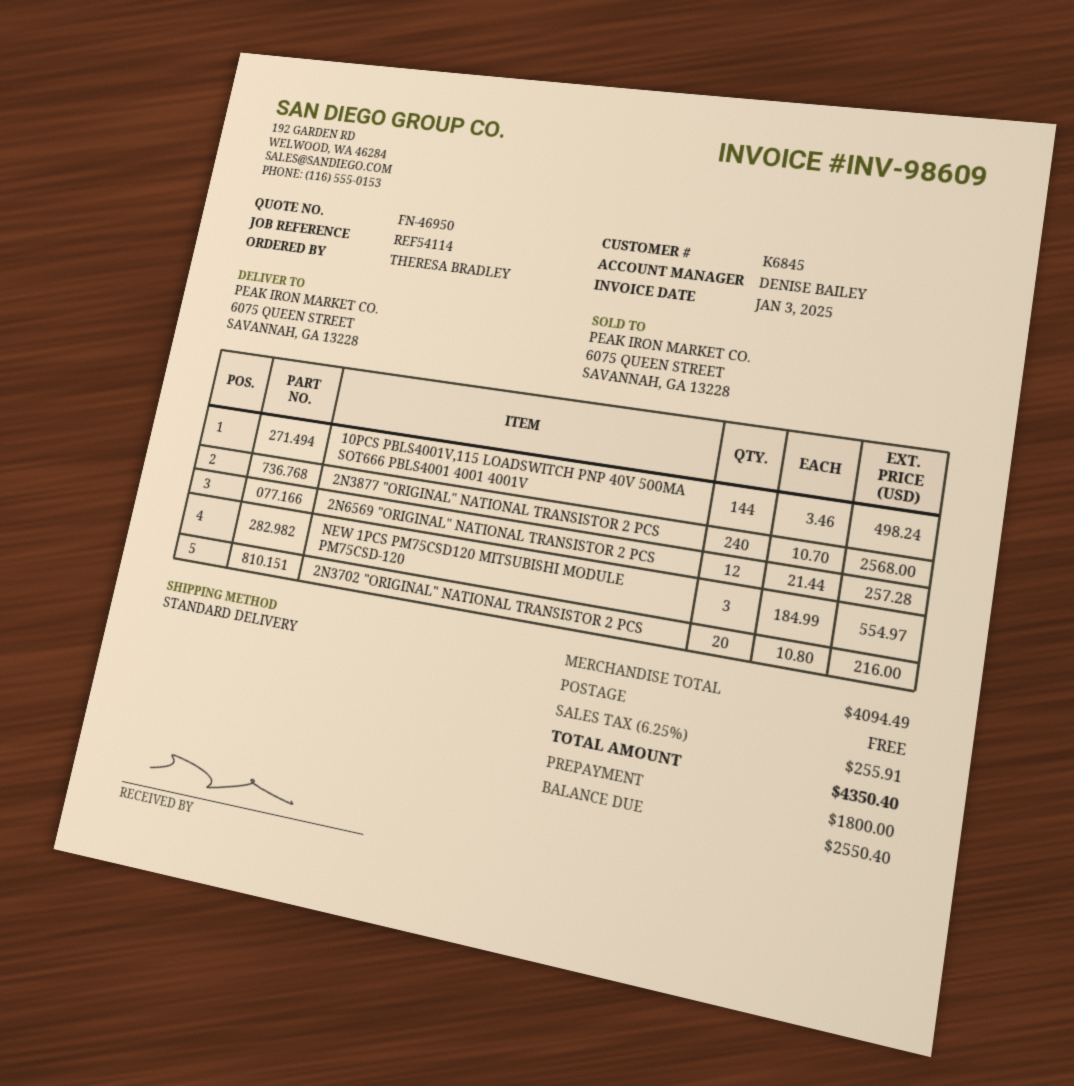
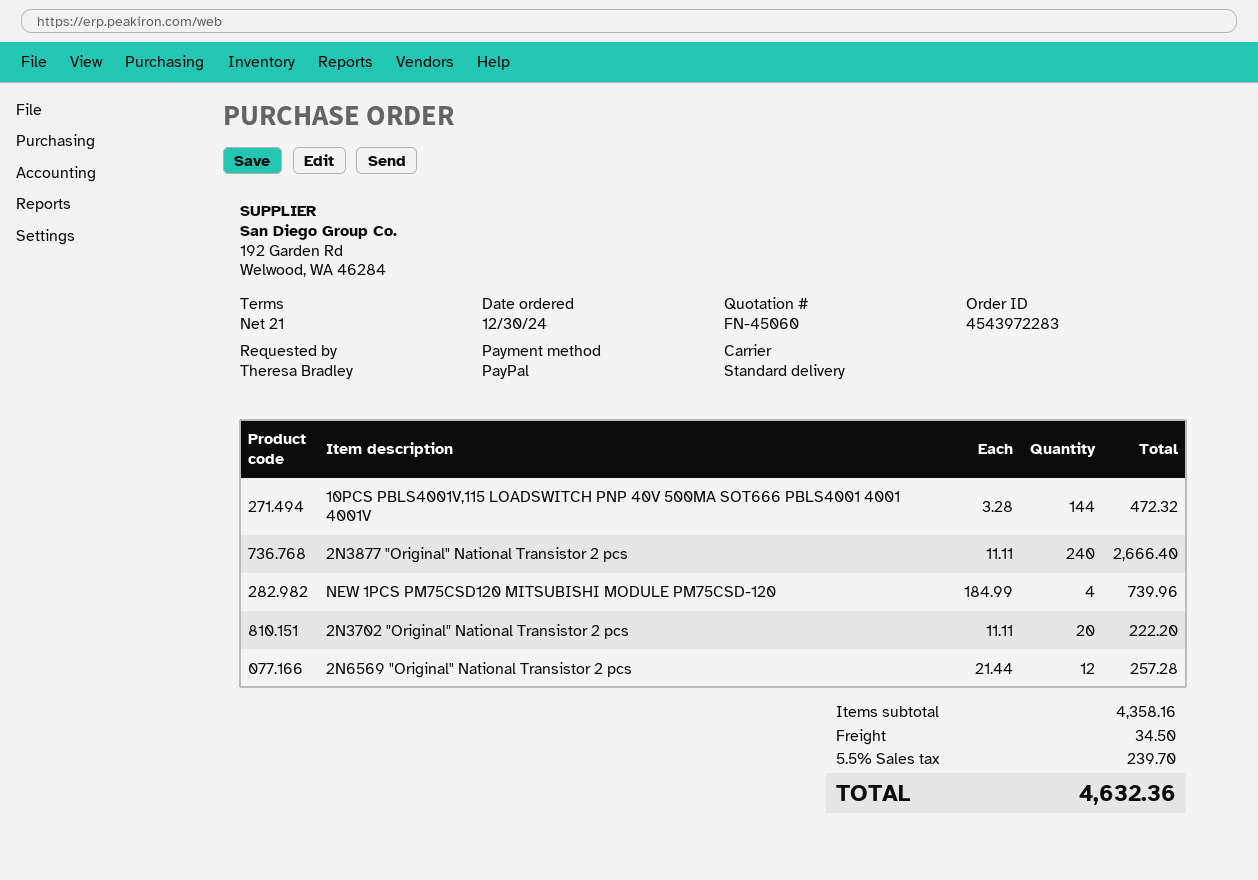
quote number: FN-46950 -> FN-45060
10PCS PBLS4001V,115 LOADSWITCH PNP 40V 500MA SOT666 PBLS4001 4001 4001V: 144 x 3.46 = 498.24 -> 144 x 3.28 = 472.32
2N3877 "ORIGINAL" NATIONAL TRANSISTOR 2 PCS: 240 x 10.70 = 2568.00 -> 240 x 11.11 = 2666.40
NEW 1PCS PM75CSD120 MITSUBISHI MODULE PM75CSD-120: 3 x 184.99 = 554.97 -> 4 x 184.99 = 739.96
2N3702 "ORIGINAL" NATIONAL TRANSISTOR 2 PCS: 20 x 10.80 = 216.00 -> 20 x 11.11 = 222.20
subtotal: 4094.49 -> 4358.16
shipping: 0.00 -> 34.50
tax: 6.25% = 255.91 -> 5.5% = 239.70
total: 4350.40 -> 4632.36

